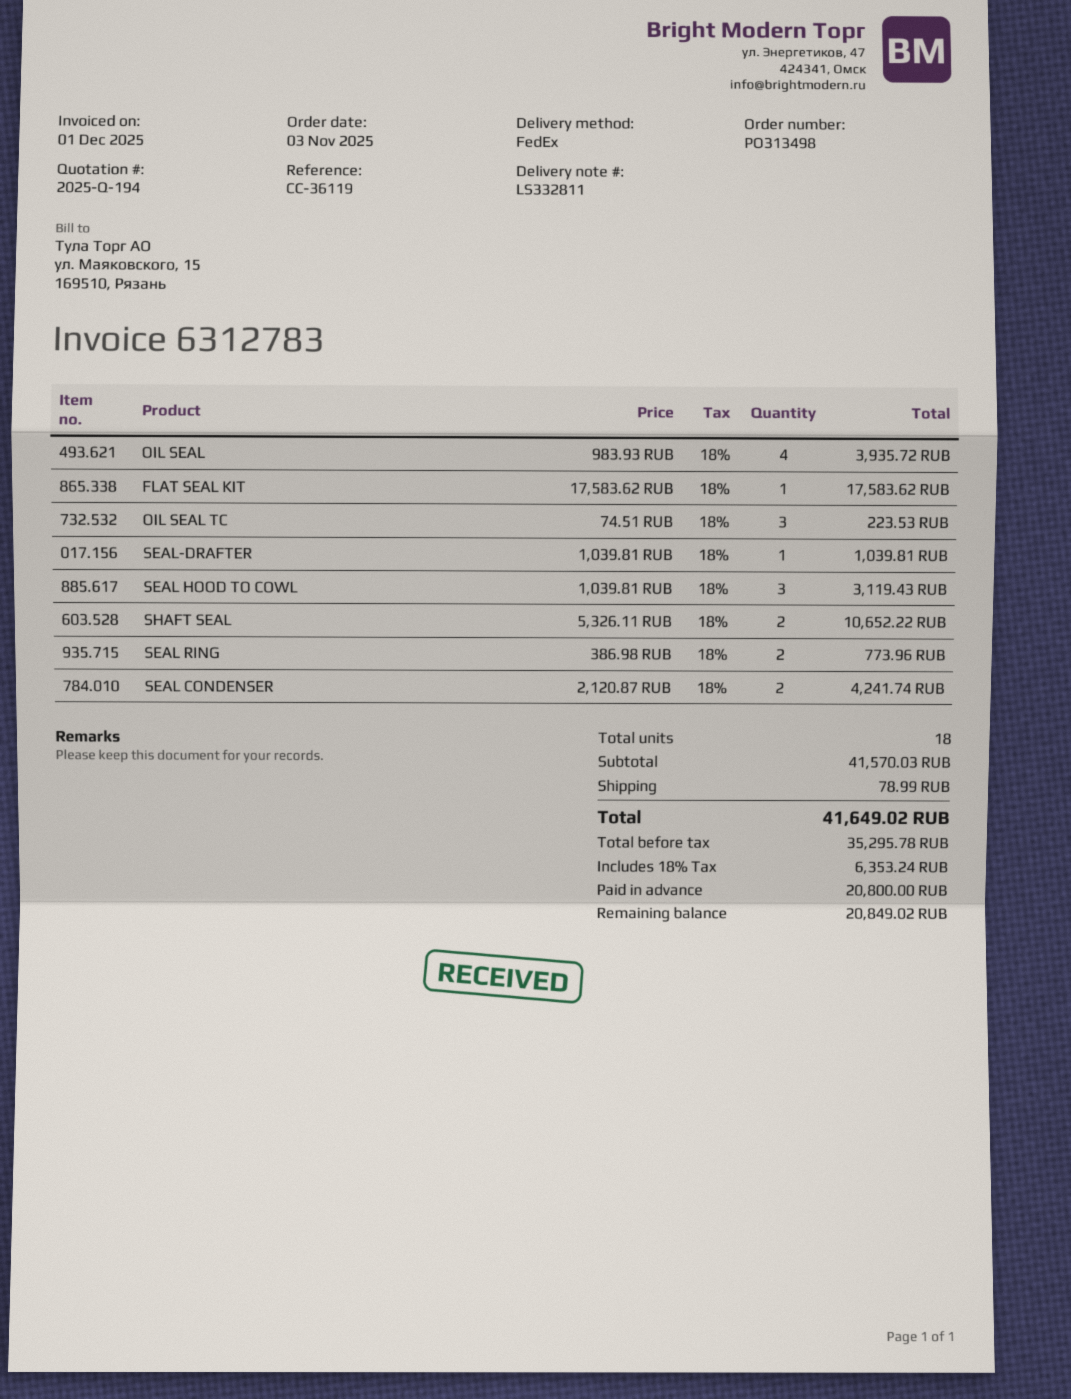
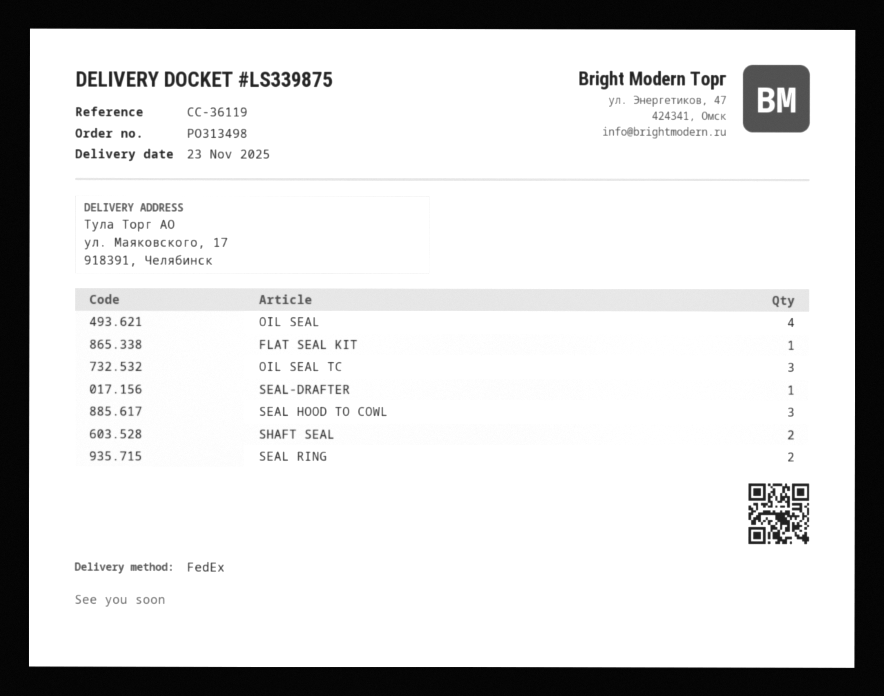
delivery note number: LS332811 -> LS339875
SEAL CONDENSER: 2 -> none

